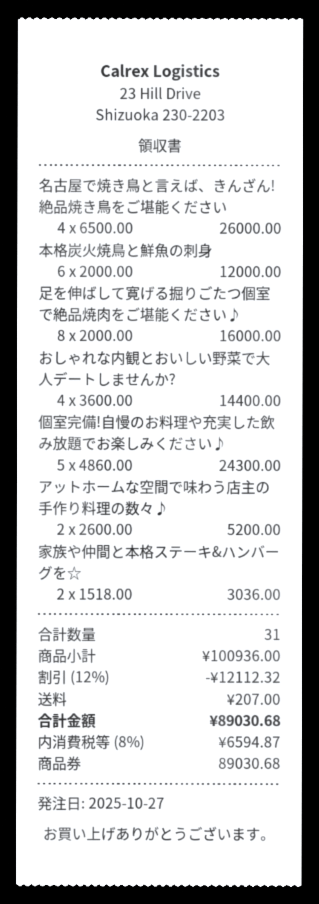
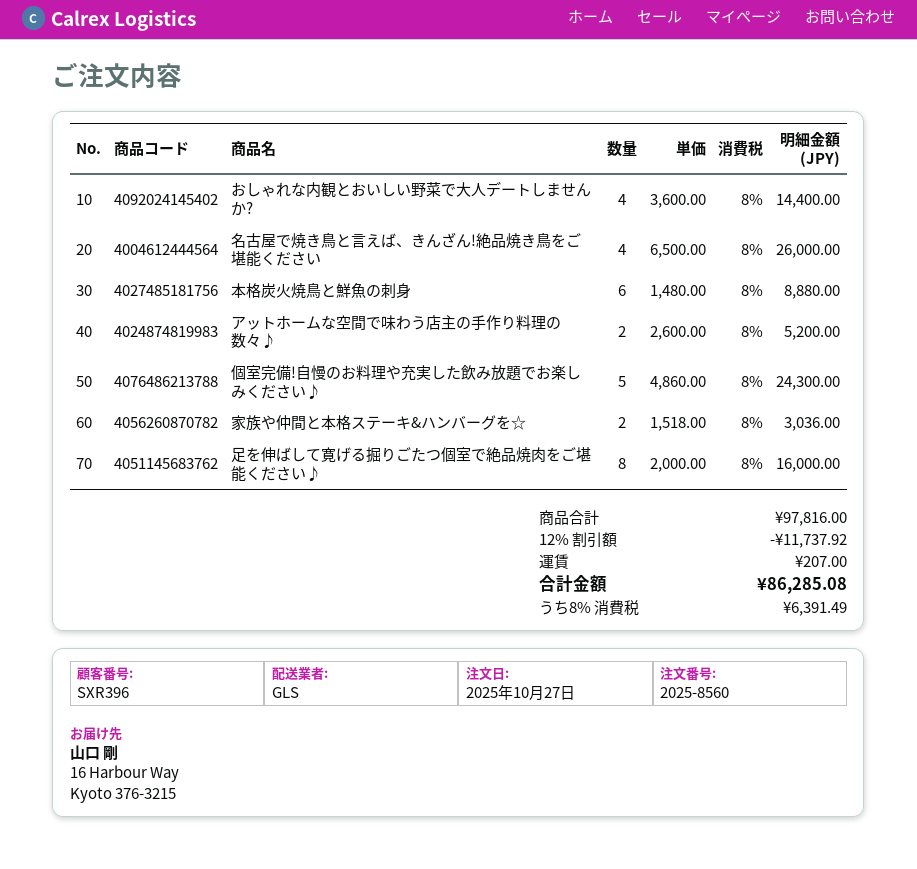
本格炭火焼鳥と鮮魚の刺身: 6 x 2000.00 = 12000.00 -> 6 x 1480.00 = 8880.00
subtotal: 100936.00 -> 97816.00
discount: 12% = 12112.32 -> 12% = 11737.92
tax: 8% = 6594.87 -> 8% = 6391.49
total: 89030.68 -> 86285.08

